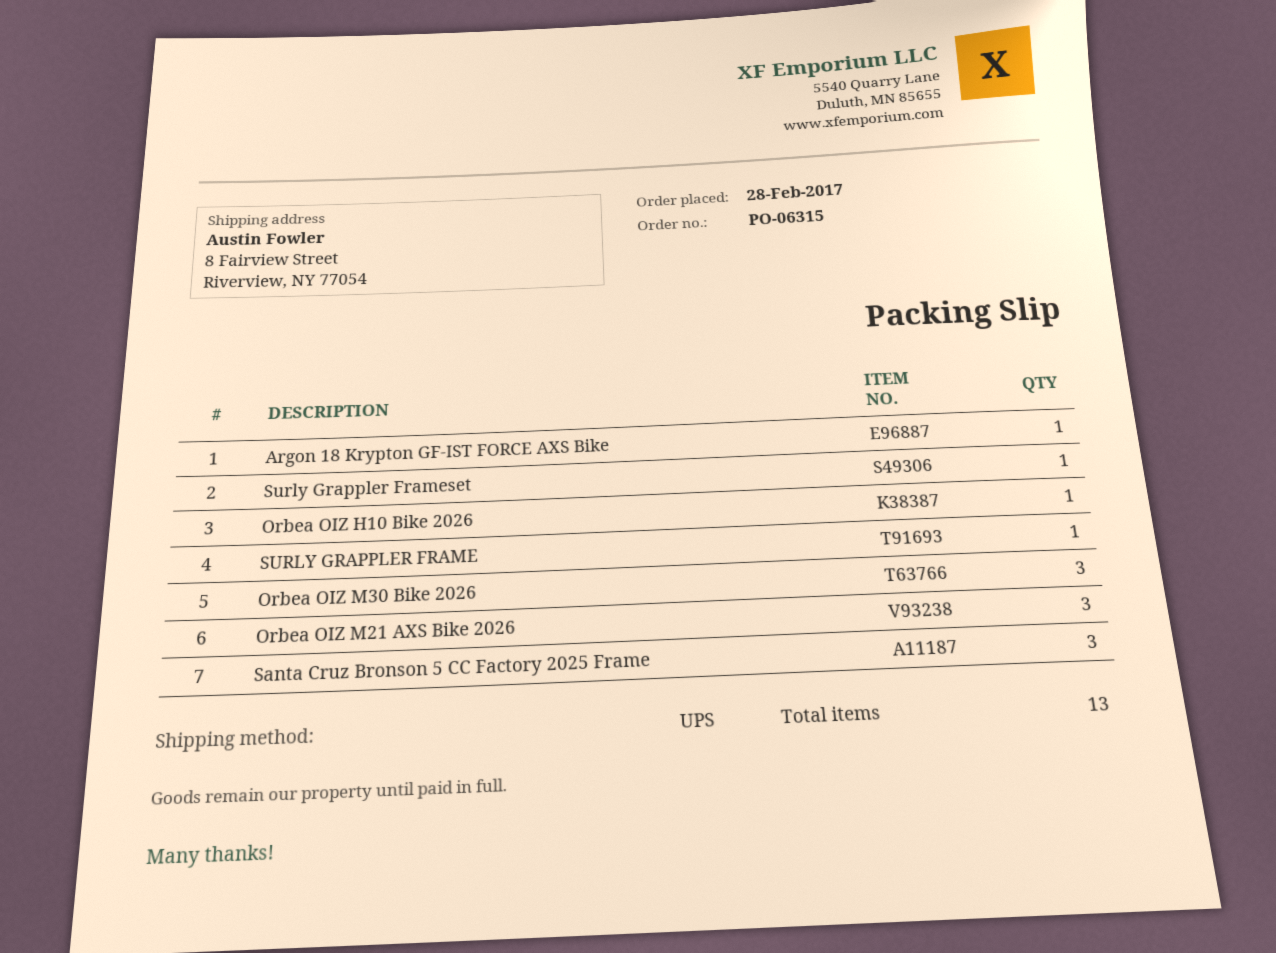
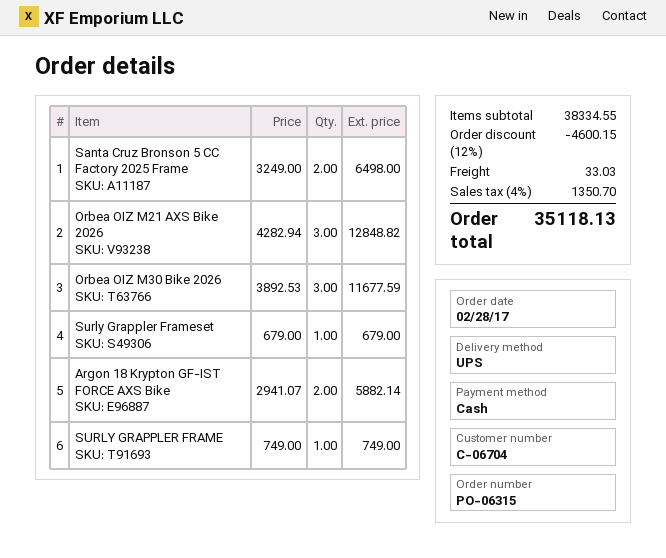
Argon 18 Krypton GF-IST FORCE AXS Bike: 1 -> 2
Orbea OIZ H10 Bike 2026: 1 -> none
Santa Cruz Bronson 5 CC Factory 2025 Frame: 3 -> 2

